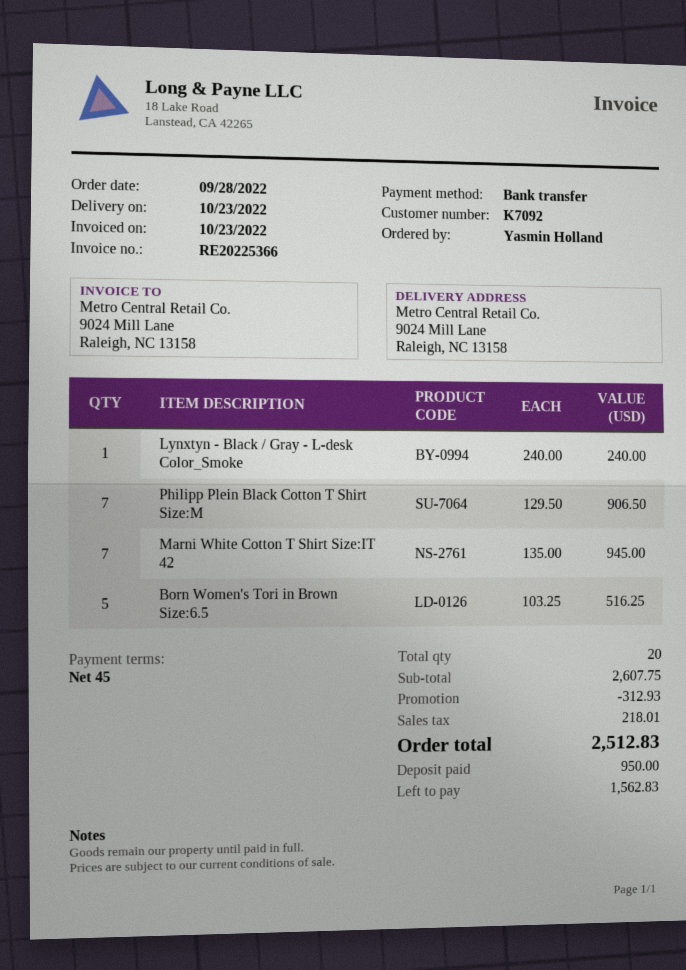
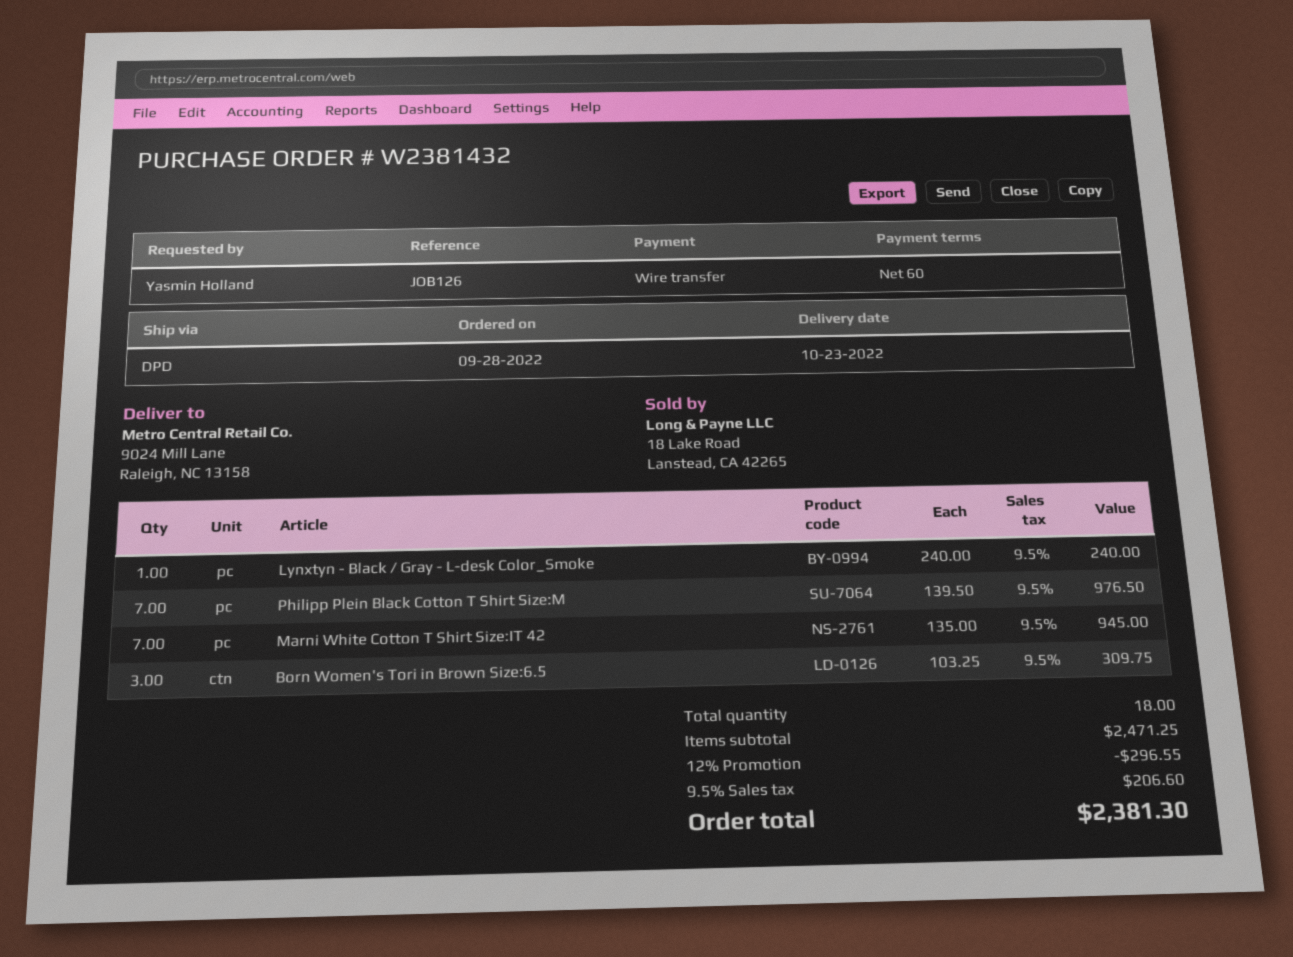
payment terms: 45 days -> 60 days
Philipp Plein Black Cotton T Shirt Size:M: 7 x 129.50 = 906.50 -> 7 x 139.50 = 976.50
Born Women's Tori in Brown Size:6.5: 5 x 103.25 = 516.25 -> 3 x 103.25 = 309.75
total quantity: 20 -> 18
subtotal: 2607.75 -> 2471.25
discount: 312.93 -> 296.55
tax: 218.01 -> 206.60
total: 2512.83 -> 2381.30

